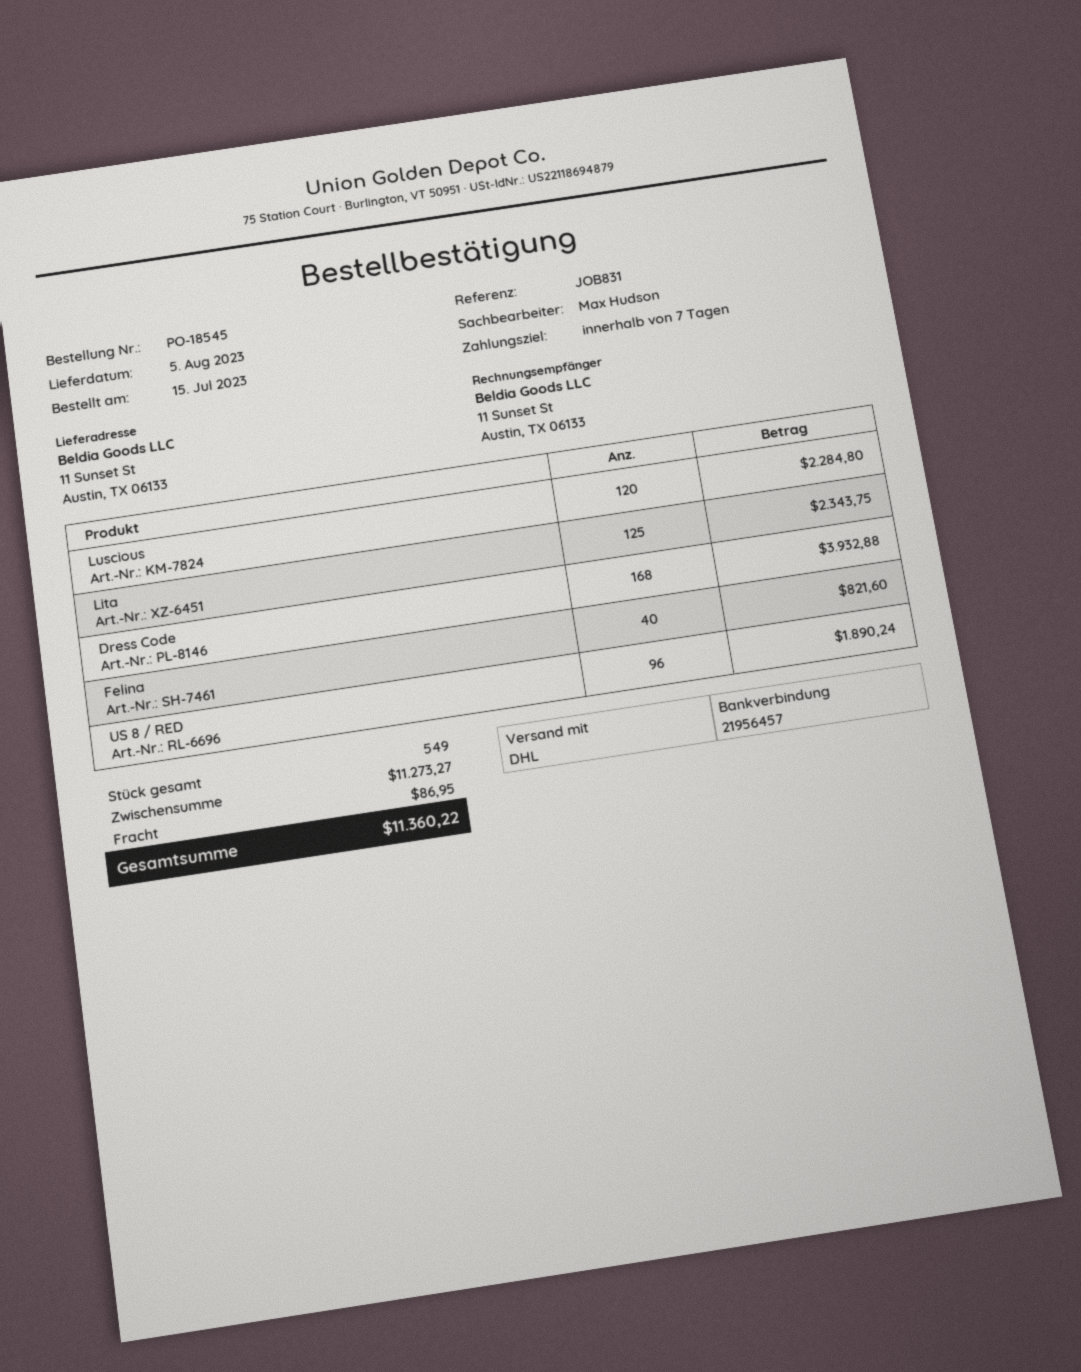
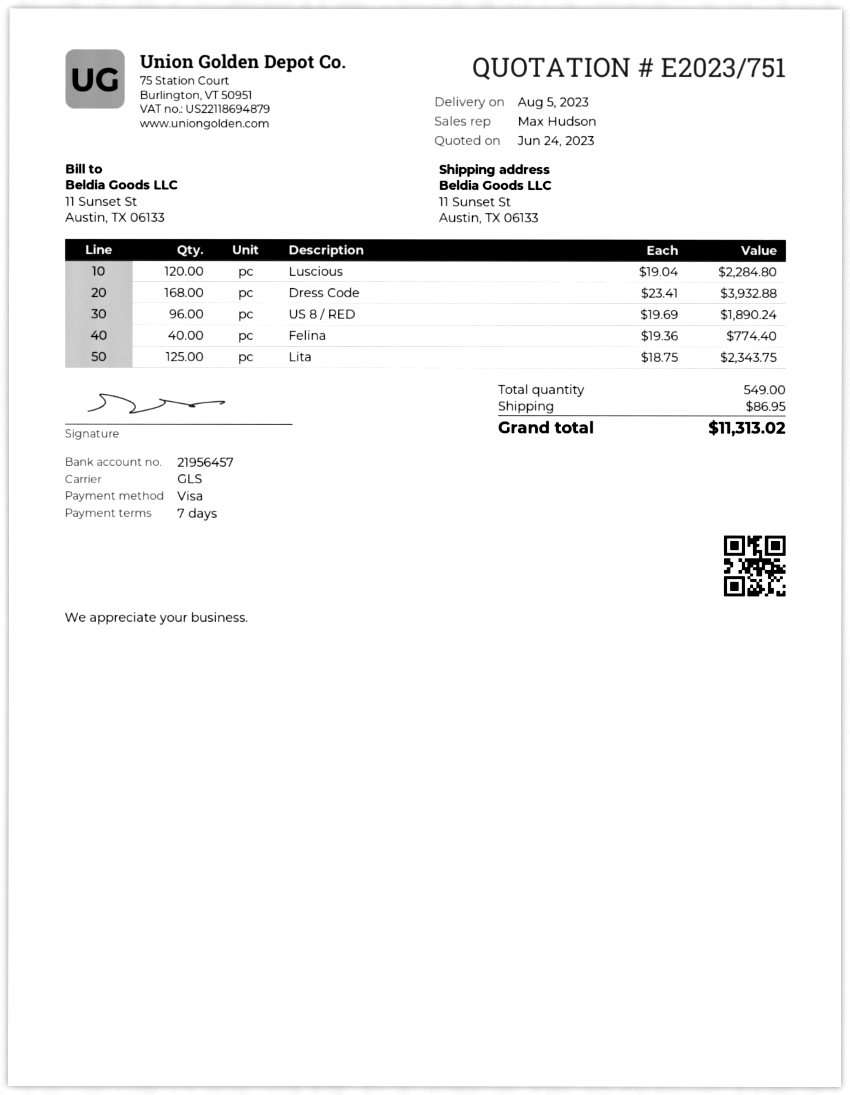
shipping method: DHL -> GLS
Felina: 40 for 821.60 -> 40 for 774.40
total: 11360.22 -> 11313.02

